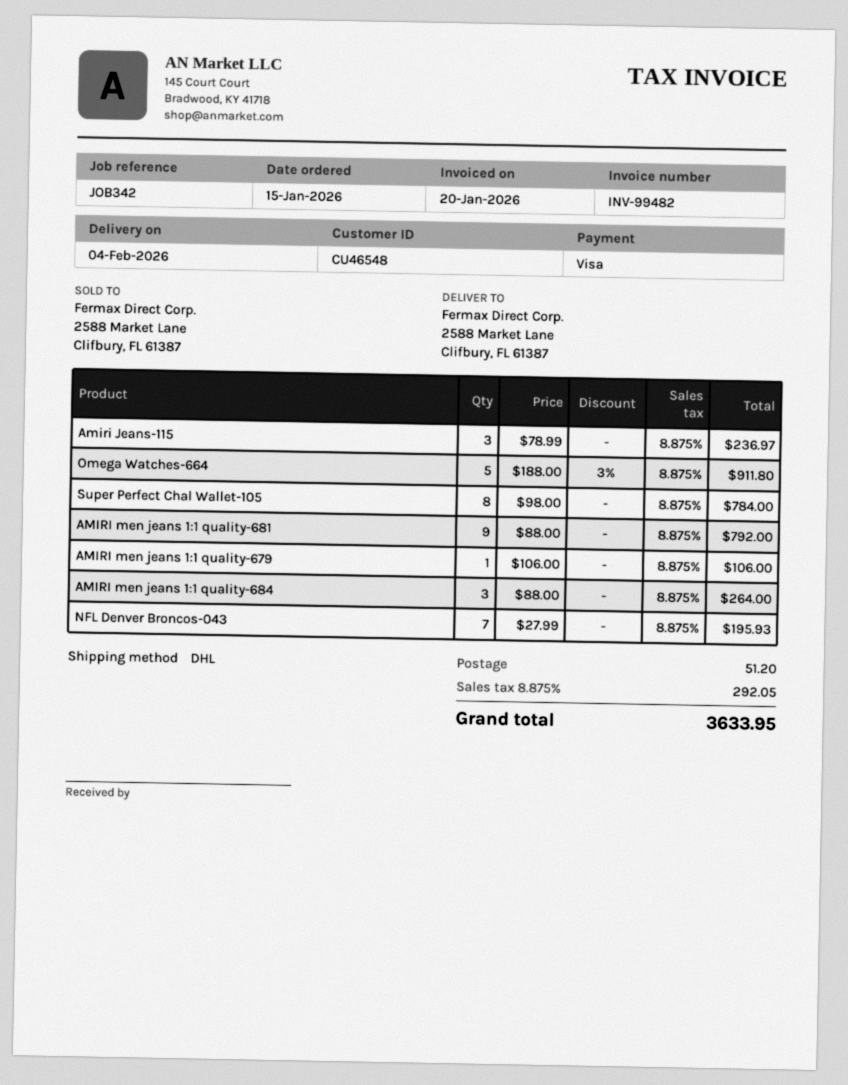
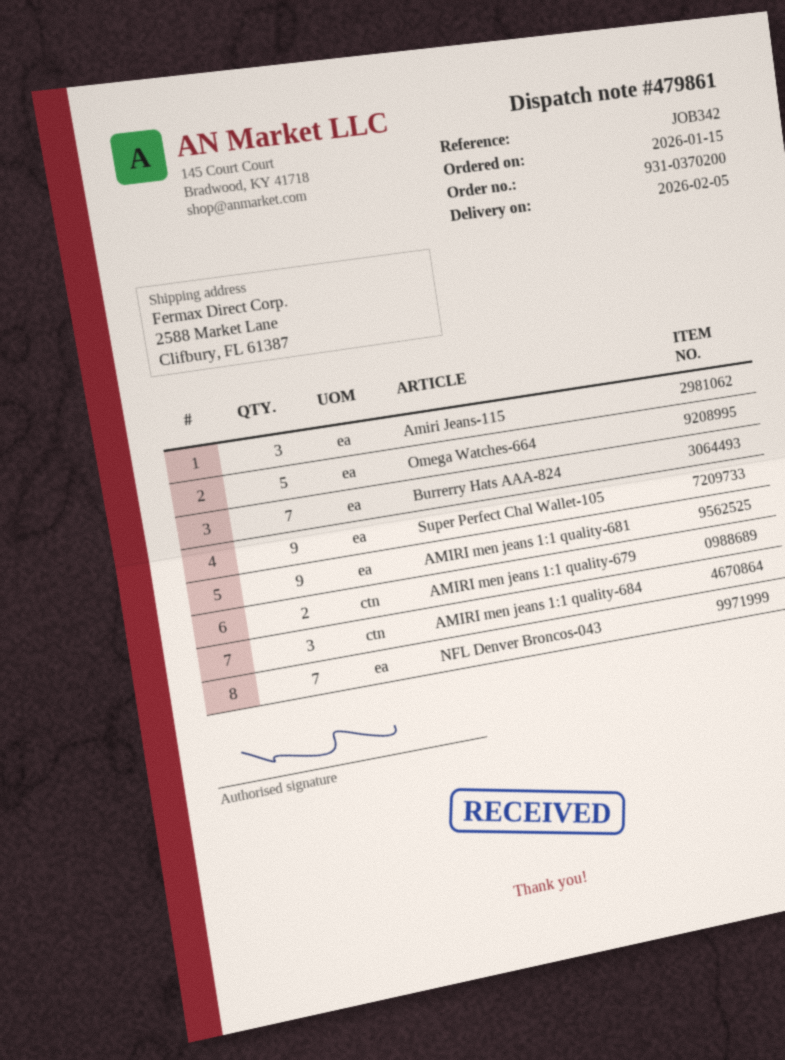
delivery date: 2026-02-04 -> 2026-02-05
Super Perfect Chal Wallet-105: 8 -> 9
AMIRI men jeans 1:1 quality-679: 1 -> 2
Burrerry Hats AAA-824: none -> 7

